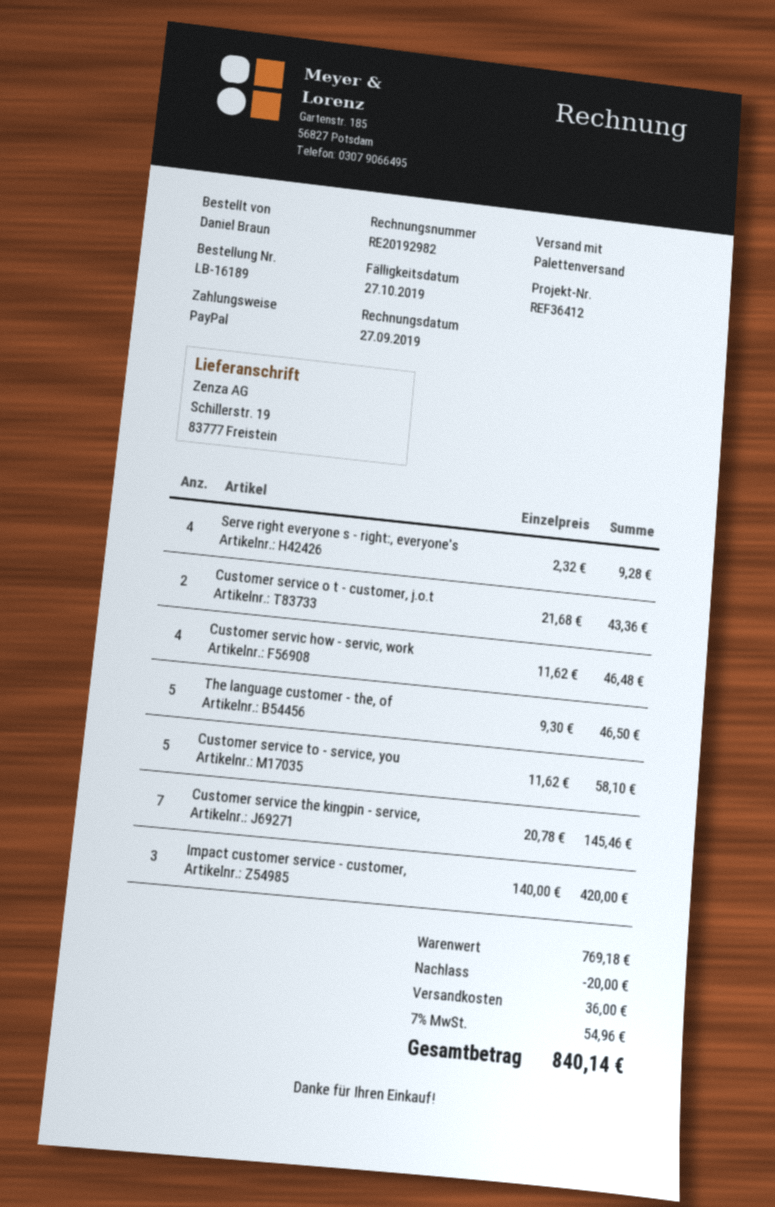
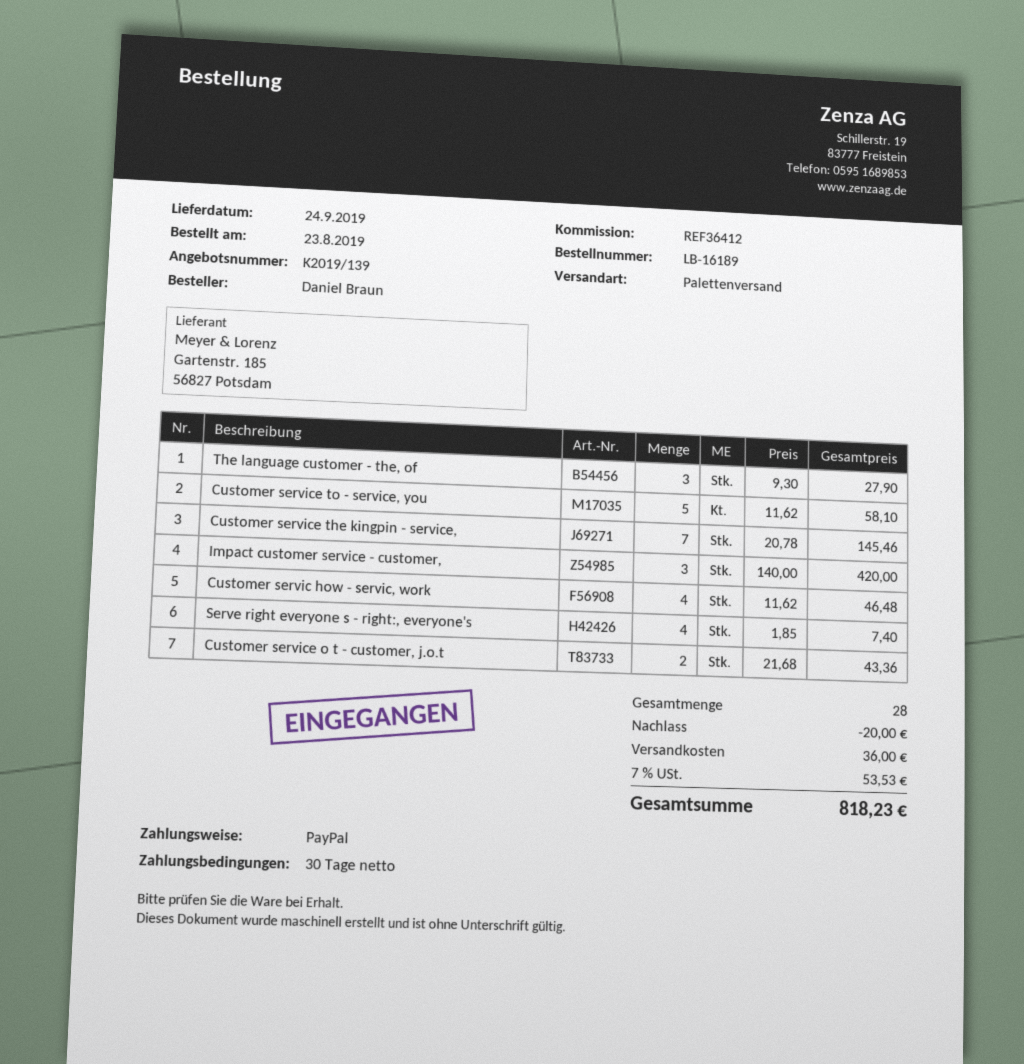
Serve right everyone s - right:, everyone's: 4 x 2.32 = 9.28 -> 4 x 1.85 = 7.40
The language customer - the, of: 5 x 9.30 = 46.50 -> 3 x 9.30 = 27.90
tax: 7% = 54.96 -> 7% = 53.53
total: 840.14 -> 818.23

